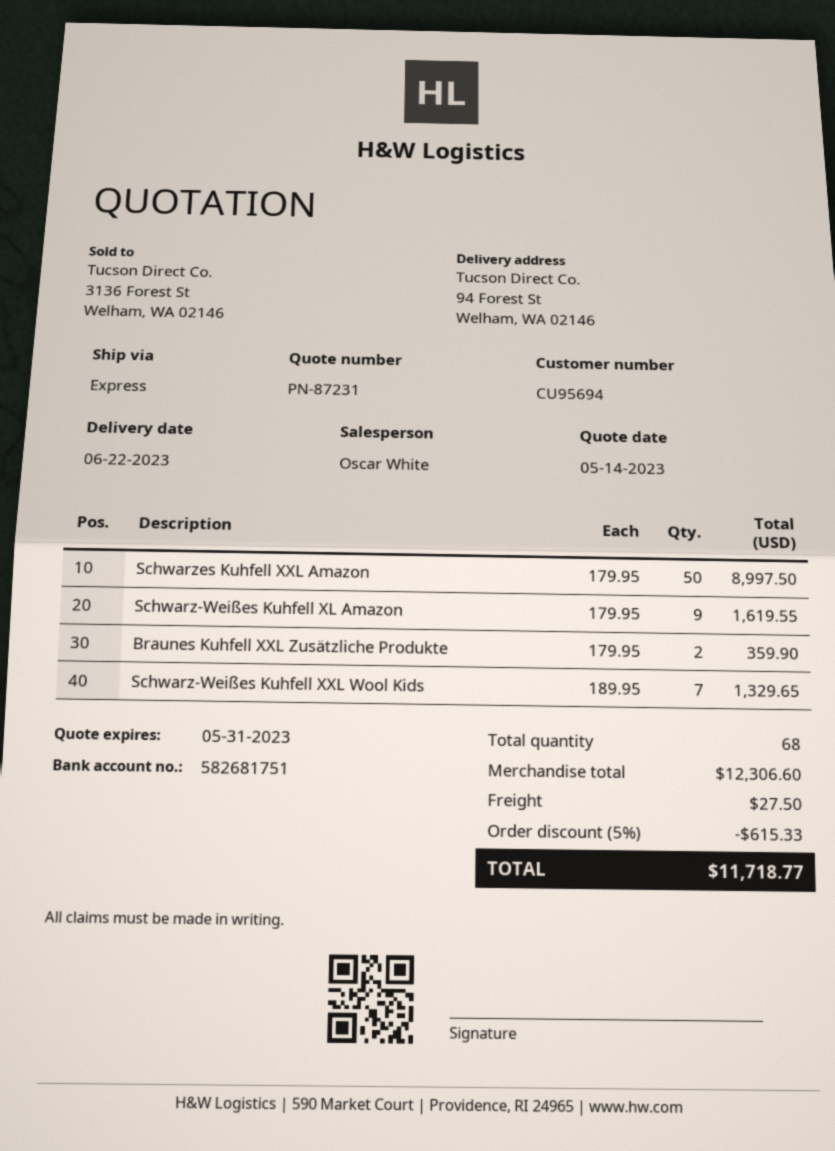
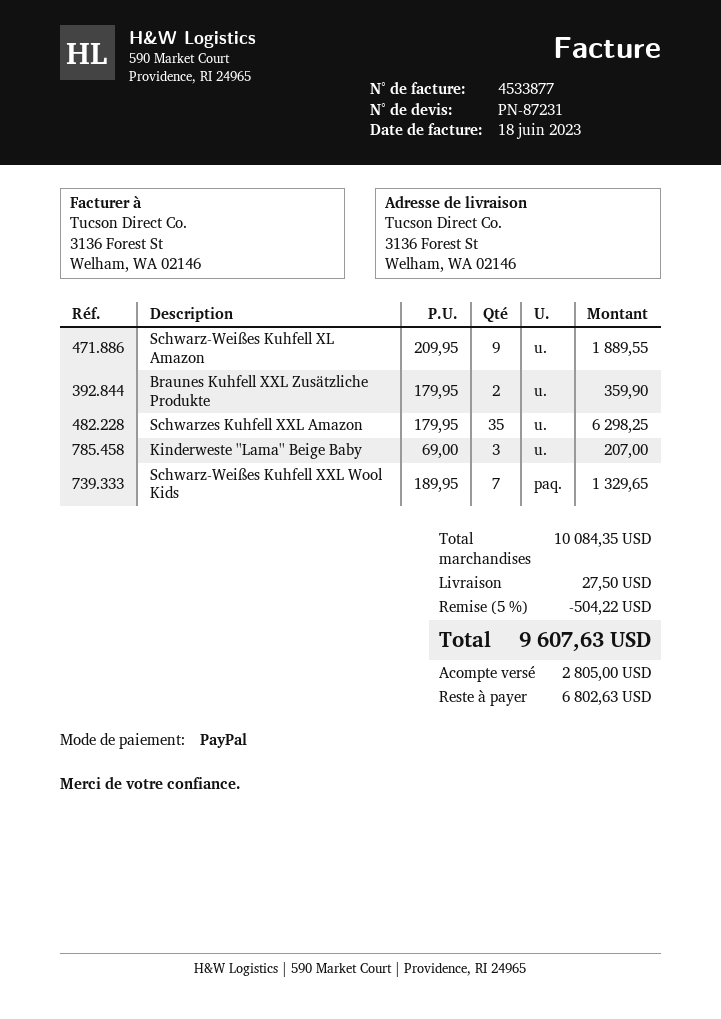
ship to: 94 Forest St, Welham, WA 02146 -> 3136 Forest St, Welham, WA 02146
Schwarzes Kuhfell XXL Amazon: 50 x 179.95 = 8997.50 -> 35 x 179.95 = 6298.25
Schwarz-Weißes Kuhfell XL Amazon: 9 x 179.95 = 1619.55 -> 9 x 209.95 = 1889.55
Kinderweste ''Lama'' Beige Baby: none -> 3 x 69.00 = 207.00
subtotal: 12306.60 -> 10084.35
discount: 5% = 615.33 -> 5% = 504.22
total: 11718.77 -> 9607.63

